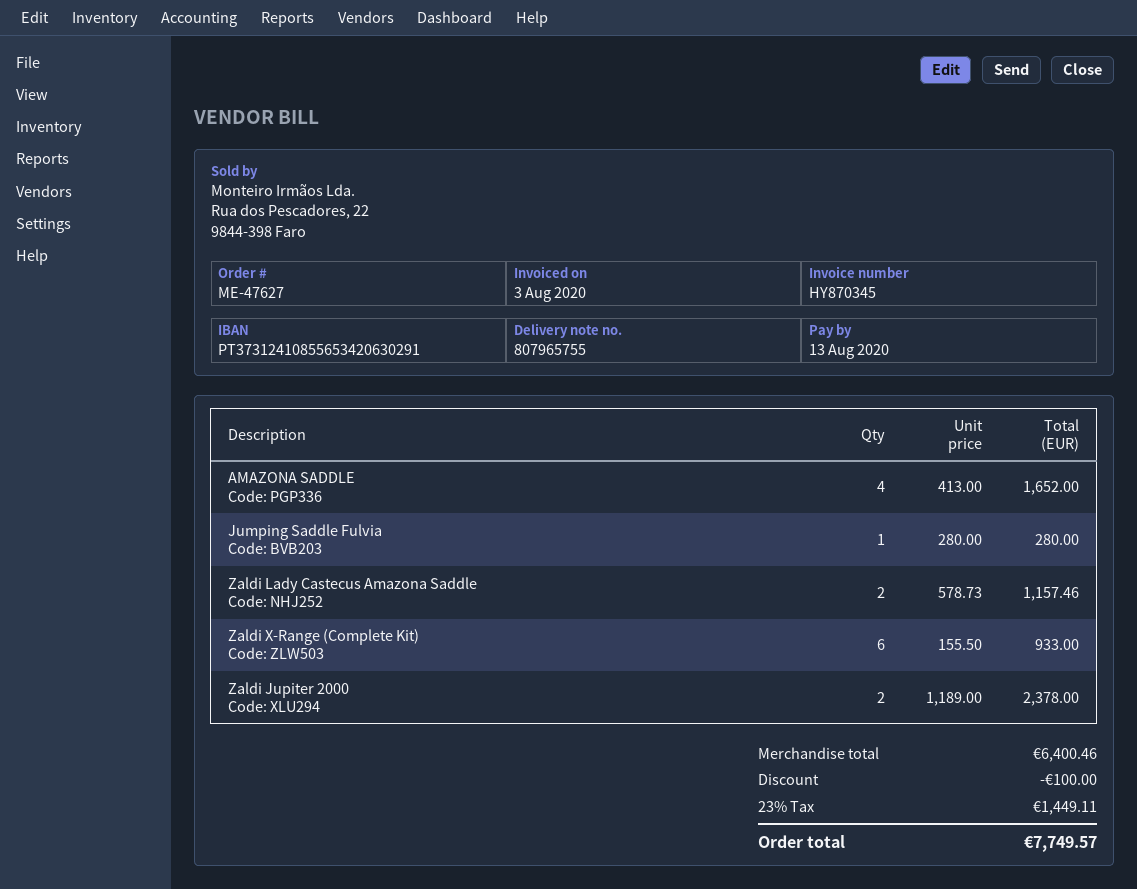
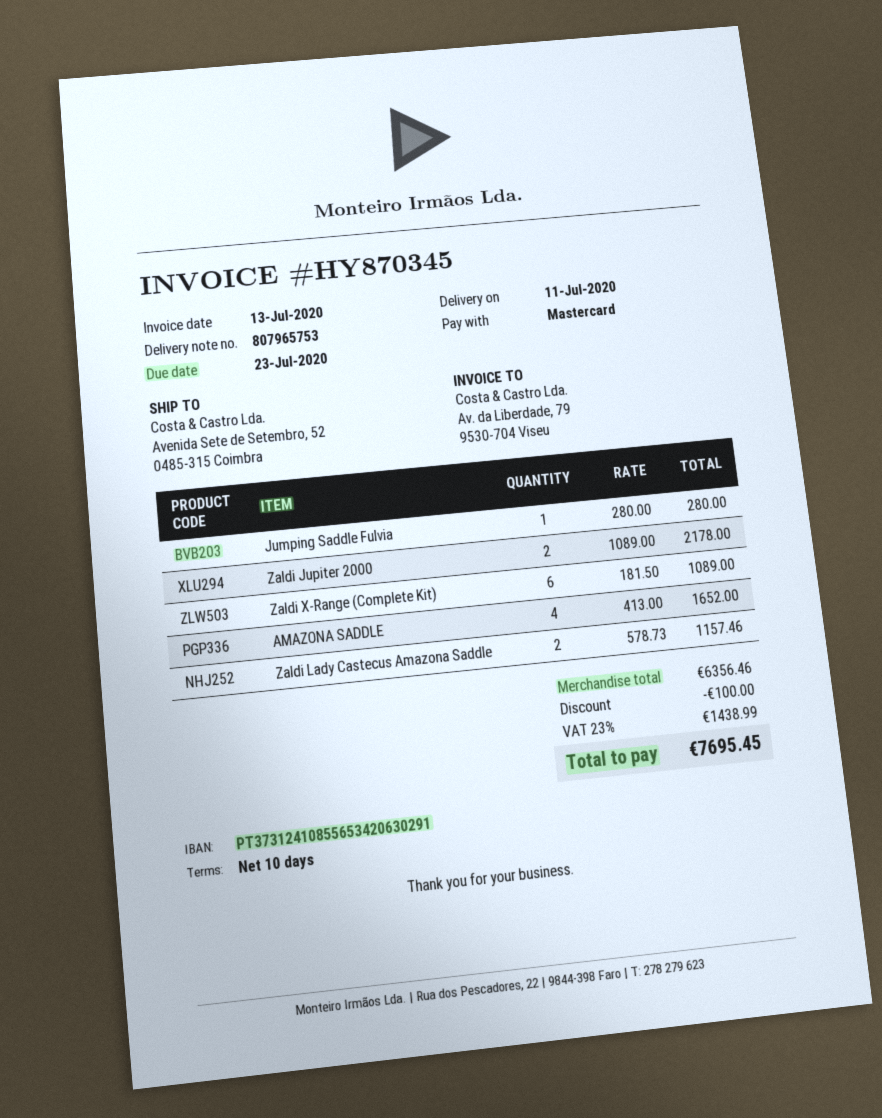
delivery note number: 807965755 -> 807965753
invoice date: 2020-08-03 -> 2020-07-13
due date: 2020-08-13 -> 2020-07-23
Zaldi X-Range (Complete Kit): 6 x 155.50 = 933.00 -> 6 x 181.50 = 1089.00
Zaldi Jupiter 2000: 2 x 1189.00 = 2378.00 -> 2 x 1089.00 = 2178.00
subtotal: 6400.46 -> 6356.46
tax: 23% = 1449.11 -> 23% = 1438.99
total: 7749.57 -> 7695.45

